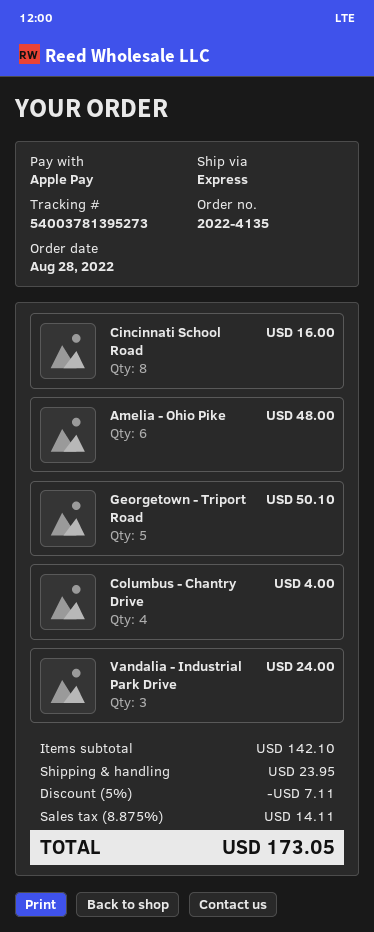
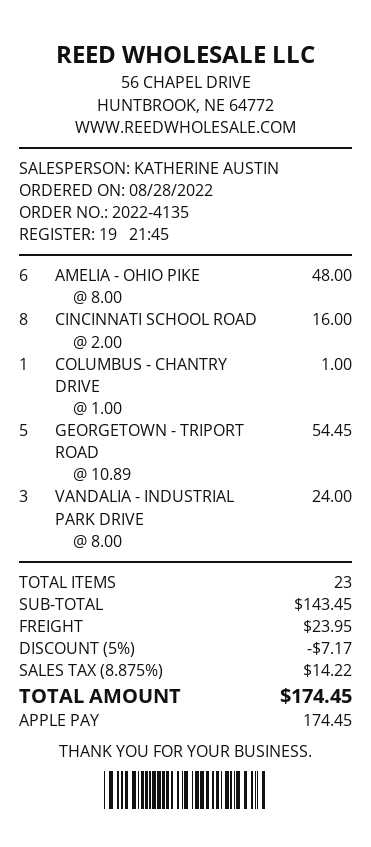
Georgetown - Triport Road: 5 for 50.10 -> 5 for 54.45
Columbus - Chantry Drive: 4 for 4.00 -> 1 for 1.00
subtotal: 142.10 -> 143.45
discount: 5% = 7.11 -> 5% = 7.17
tax: 8.875% = 14.11 -> 8.875% = 14.22
total: 173.05 -> 174.45

